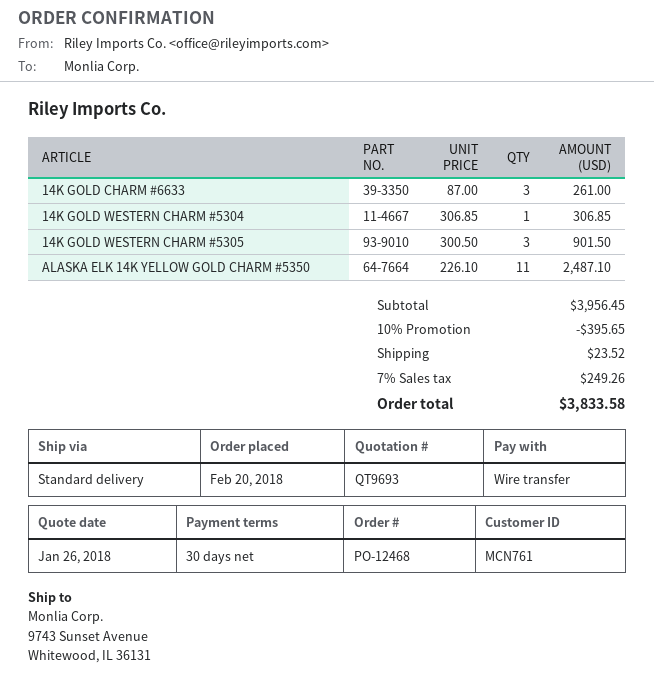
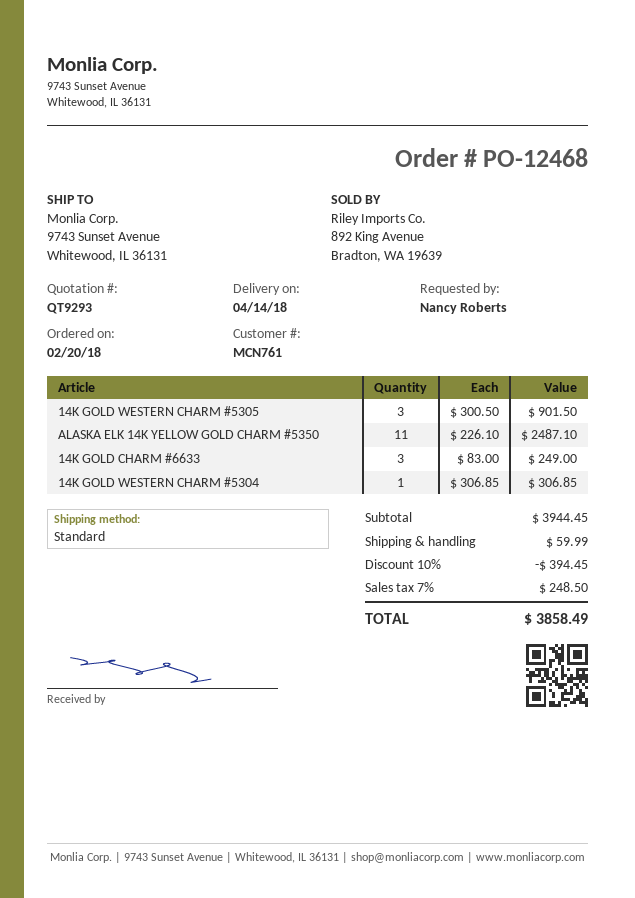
quote number: QT9693 -> QT9293
14K GOLD CHARM #6633: 3 x 87.00 = 261.00 -> 3 x 83.00 = 249.00
subtotal: 3956.45 -> 3944.45
discount: 10% = 395.65 -> 10% = 394.45
shipping: 23.52 -> 59.99
tax: 7% = 249.26 -> 7% = 248.50
total: 3833.58 -> 3858.49

